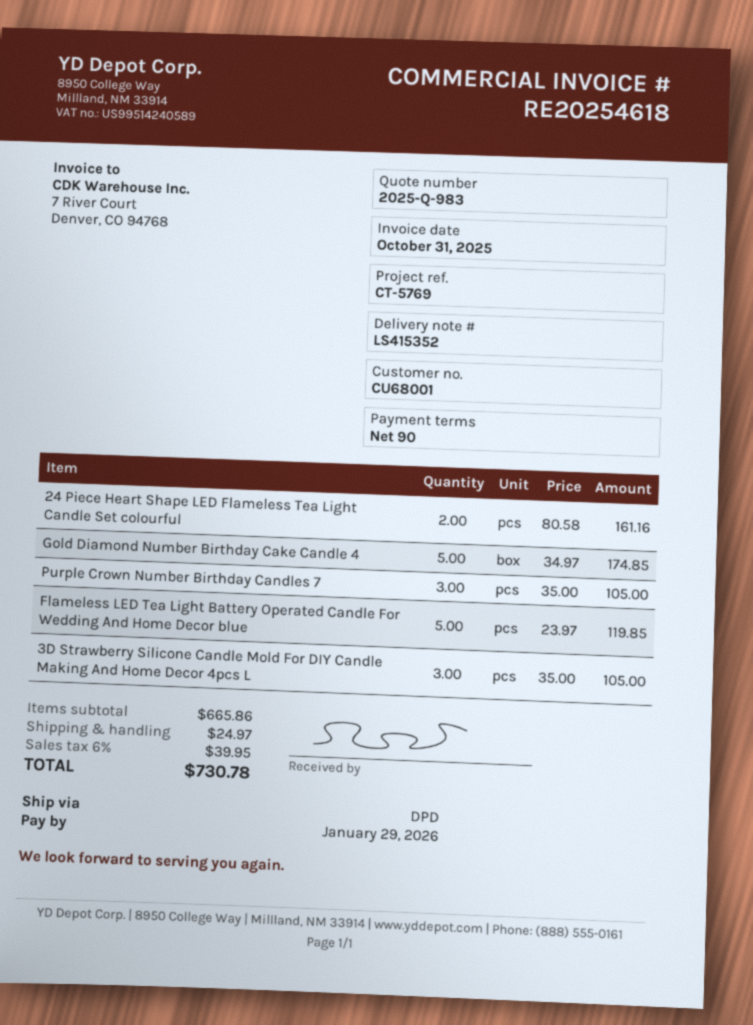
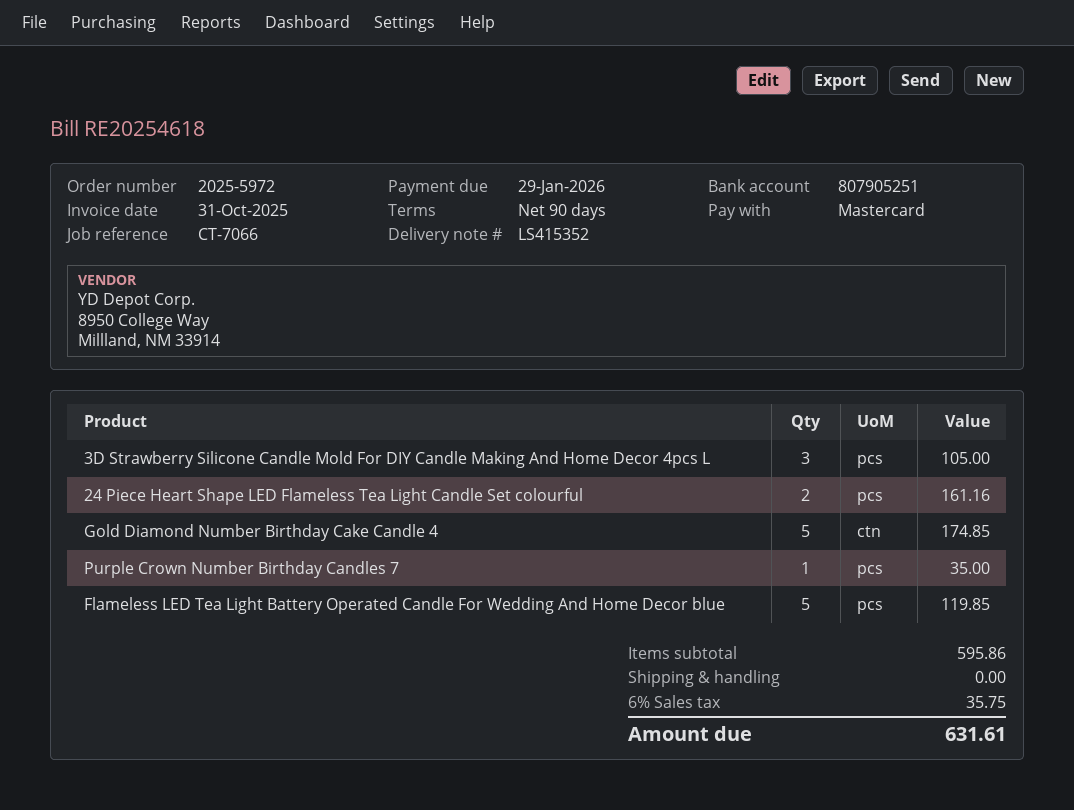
reference: CT-5769 -> CT-7066
Purple Crown Number Birthday Candles 7: 3 for 105.00 -> 1 for 35.00
subtotal: 665.86 -> 595.86
shipping: 24.97 -> 0.00
tax: 6% = 39.95 -> 6% = 35.75
total: 730.78 -> 631.61

